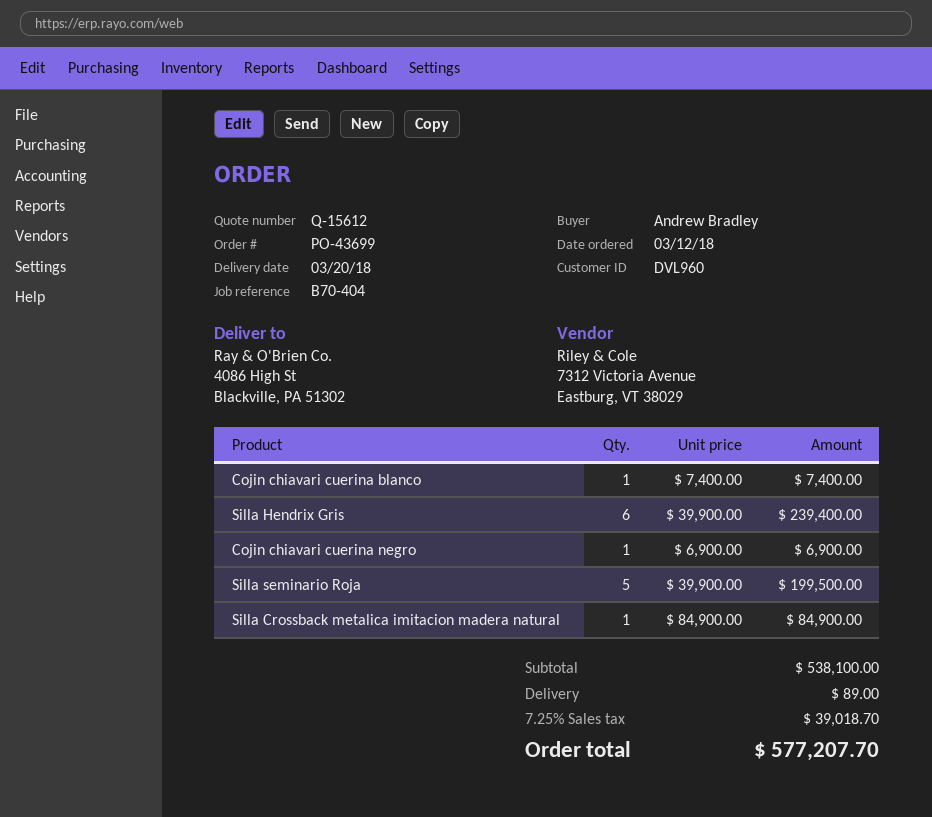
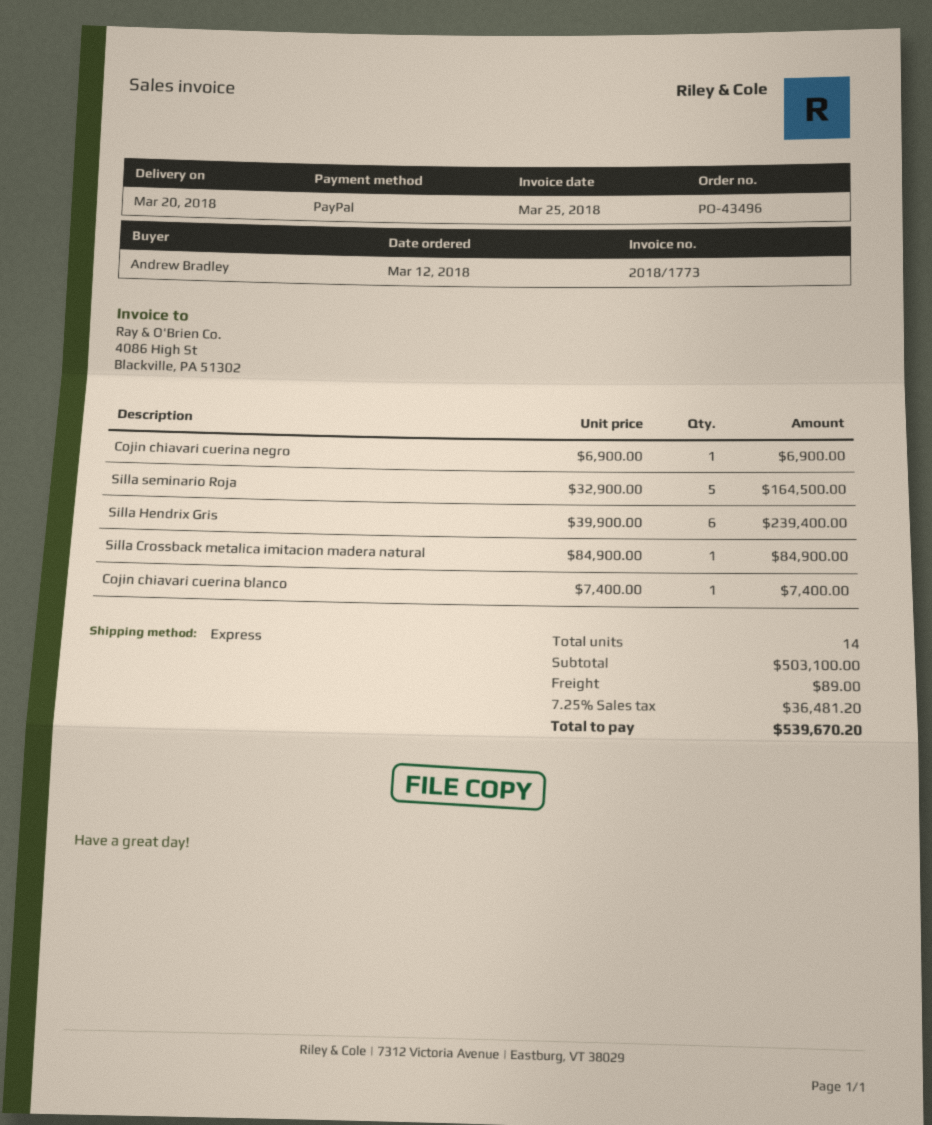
order number: PO-43699 -> PO-43496
Silla seminario Roja: 5 x 39900.00 = 199500.00 -> 5 x 32900.00 = 164500.00
subtotal: 538100.00 -> 503100.00
tax: 7.25% = 39018.70 -> 7.25% = 36481.20
total: 577207.70 -> 539670.20

